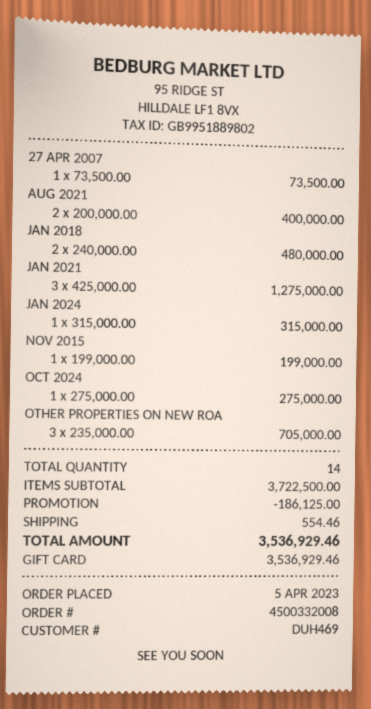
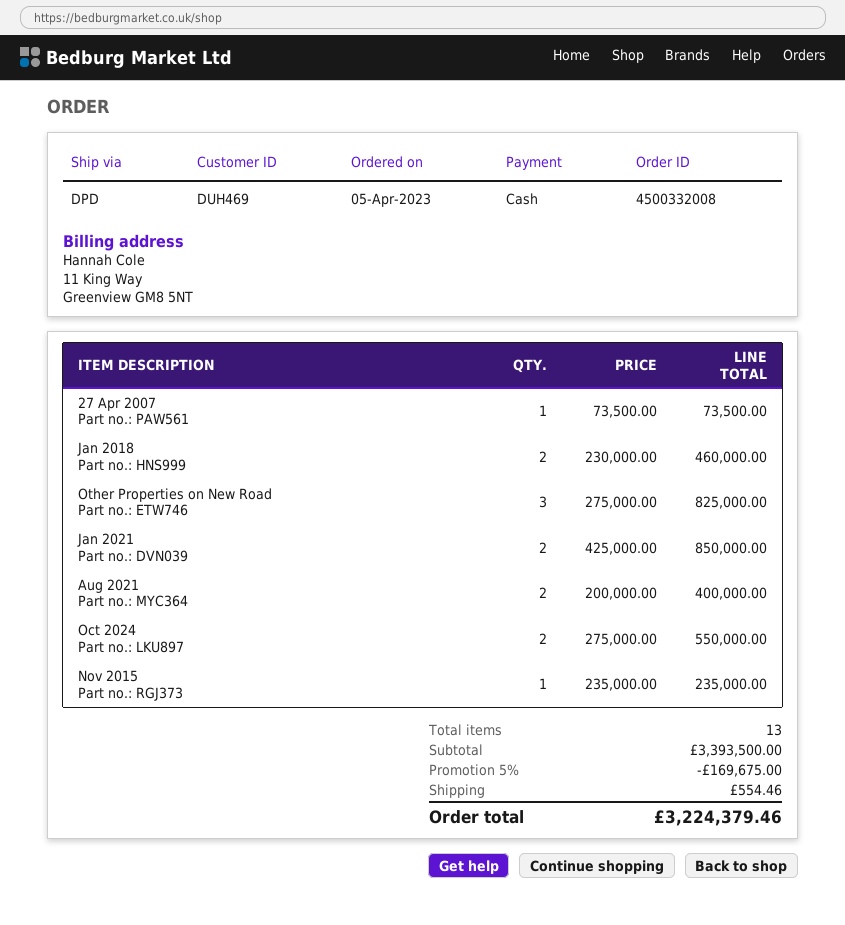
payment method: gift card -> cash
JAN 2018: 2 x 240000.00 = 480000.00 -> 2 x 230000.00 = 460000.00
JAN 2021: 3 x 425000.00 = 1275000.00 -> 2 x 425000.00 = 850000.00
JAN 2024: 1 x 315000.00 = 315000.00 -> none
NOV 2015: 1 x 199000.00 = 199000.00 -> 1 x 235000.00 = 235000.00
OCT 2024: 1 x 275000.00 = 275000.00 -> 2 x 275000.00 = 550000.00
OTHER PROPERTIES ON NEW ROA: 3 x 235000.00 = 705000.00 -> 3 x 275000.00 = 825000.00
total quantity: 14 -> 13
subtotal: 3722500.00 -> 3393500.00
discount: 186125.00 -> 169675.00
total: 3536929.46 -> 3224379.46

